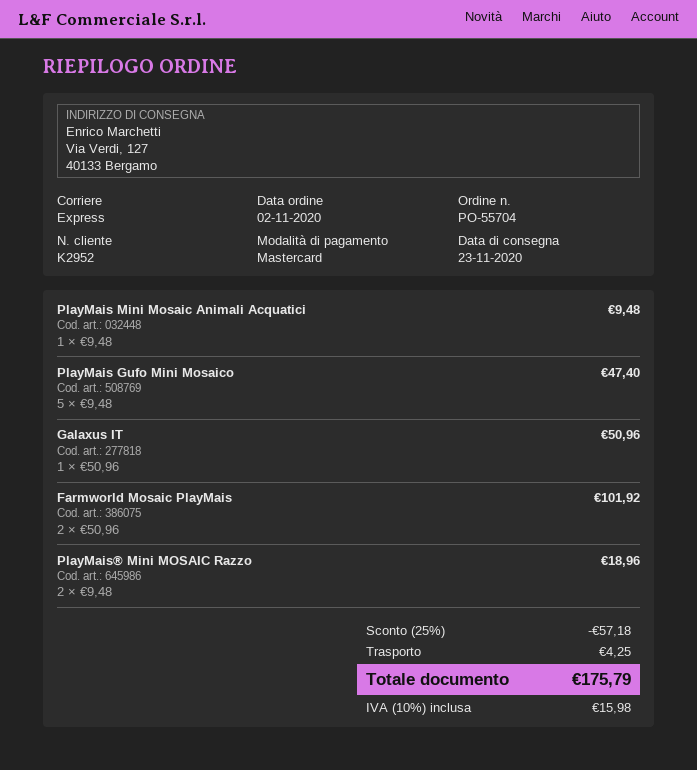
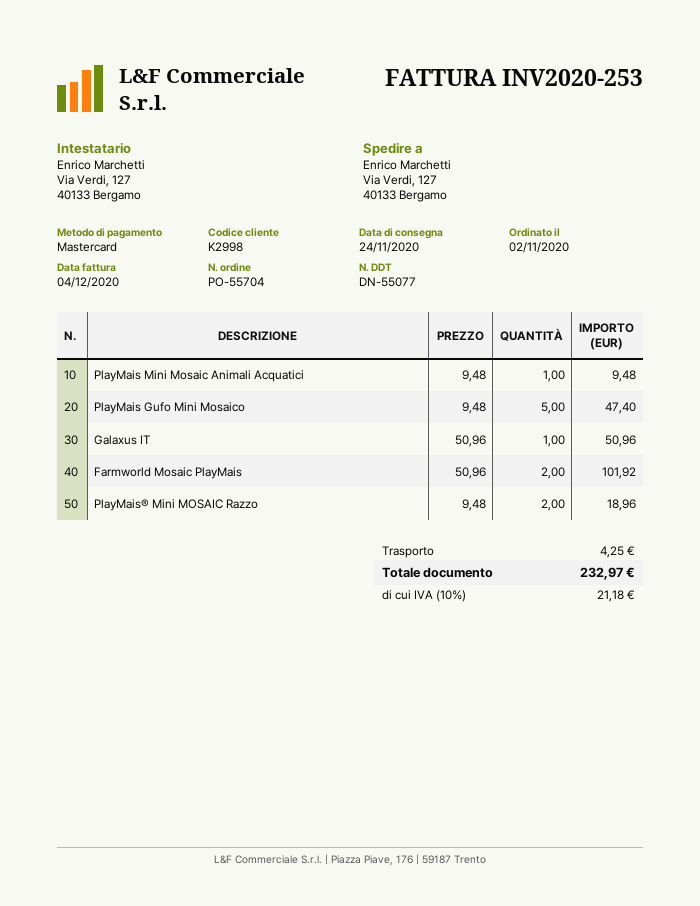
delivery date: 2020-11-23 -> 2020-11-24
customer number: K2952 -> K2998
discount: 25% = 57.18 -> none
tax: 10% = 15.98 -> 10% = 21.18
total: 175.79 -> 232.97

